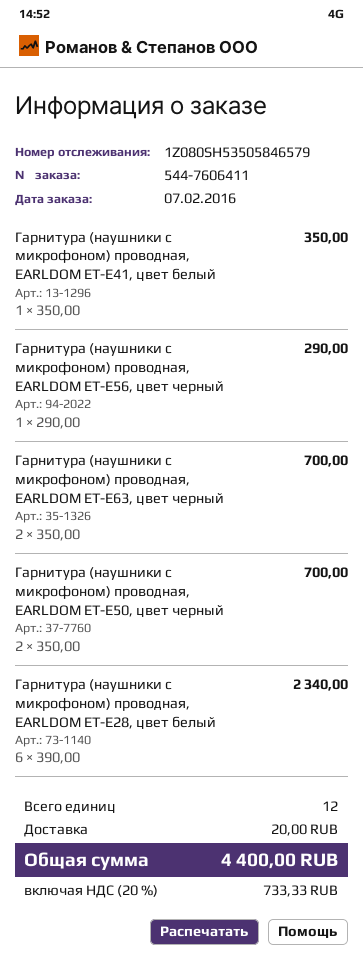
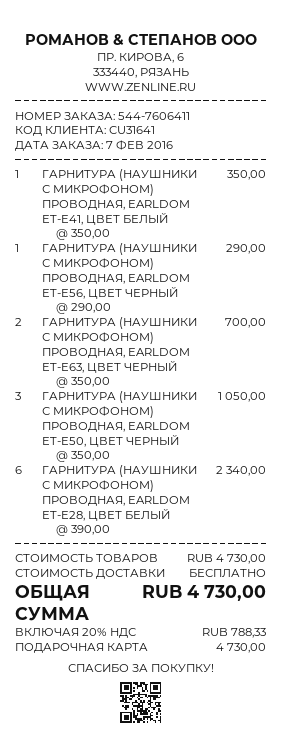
Гарнитура (наушники с микрофоном) проводная, EARLDOM ET-E50, цвет черный: 2 x 350.00 = 700.00 -> 3 x 350.00 = 1050.00
shipping: 20.00 -> 0.00
tax: 20% = 733.33 -> 20% = 788.33
total: 4400.00 -> 4730.00

